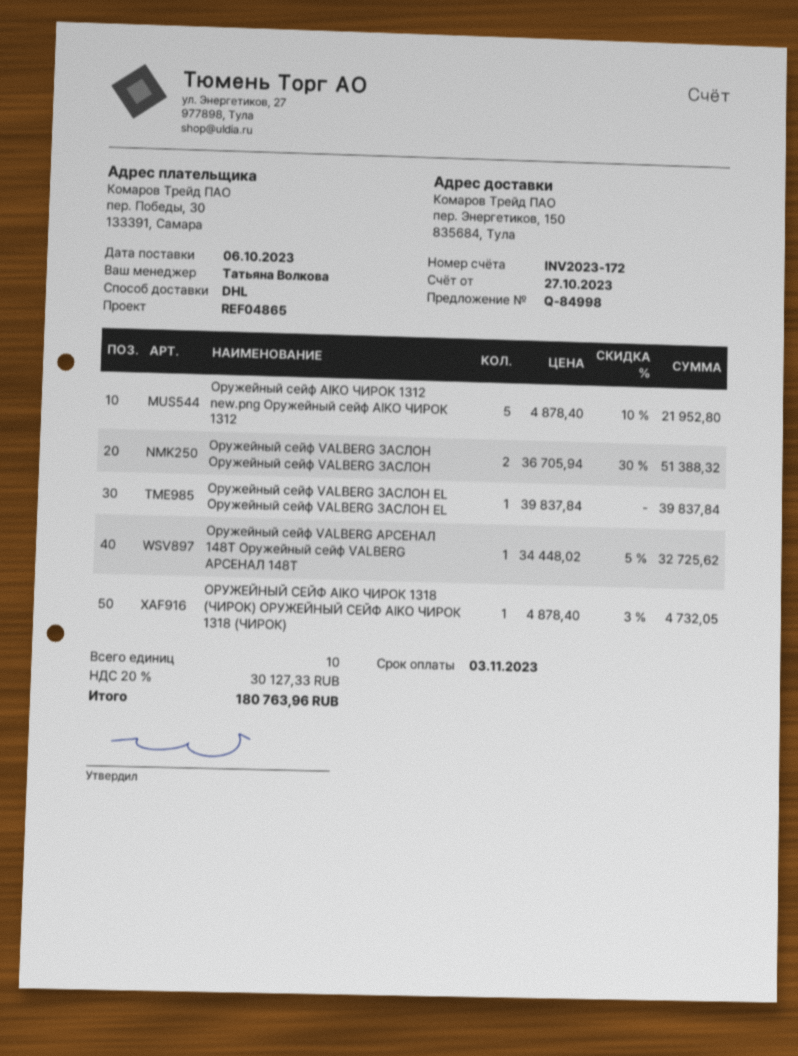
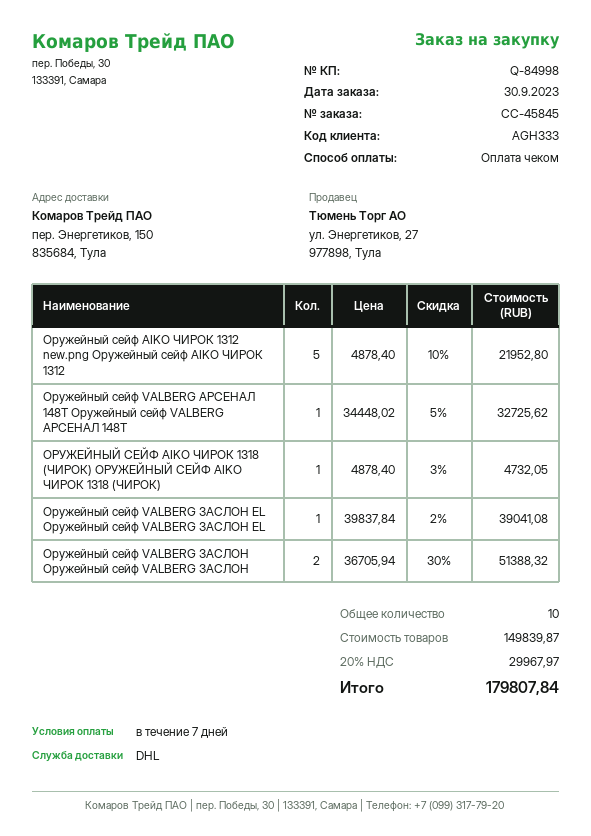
Оружейный сейф VALBERG ЗАСЛОН EL Оружейный сейф VALBERG ЗАСЛОН EL: 1 x 39837.84 = 39837.84 -> 1 x 39837.84 - 2% = 39041.08
tax: 20% = 30127.33 -> 20% = 29967.97
total: 180763.96 -> 179807.84

